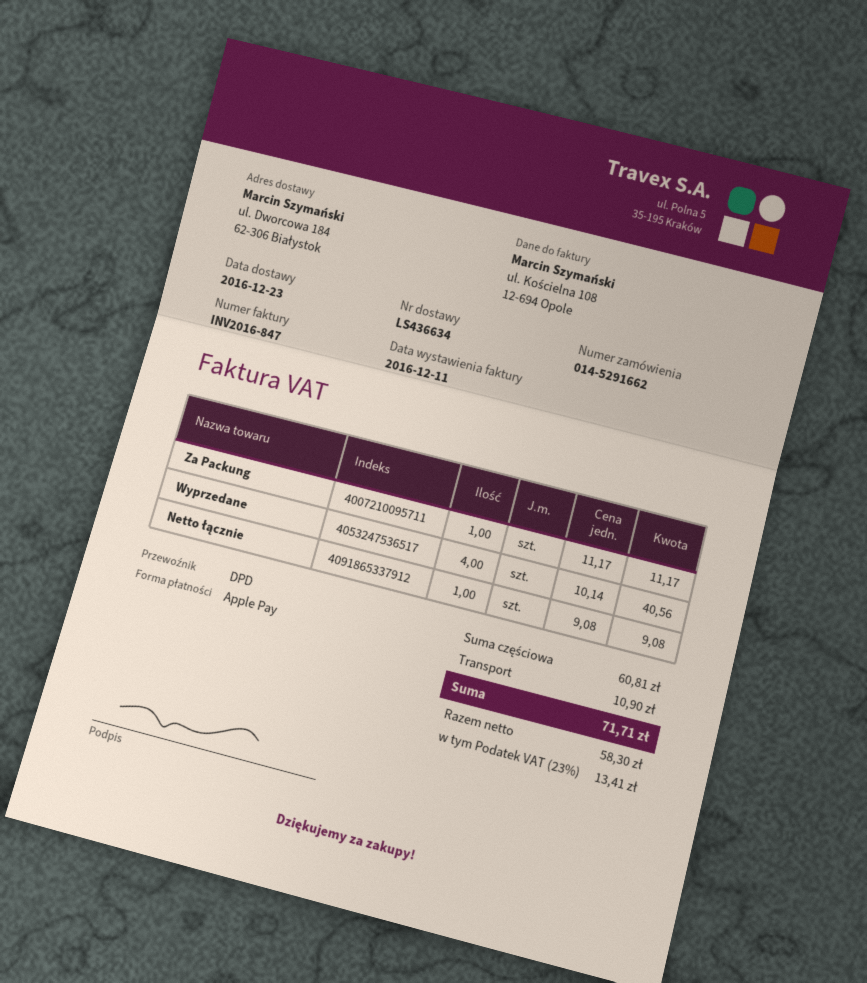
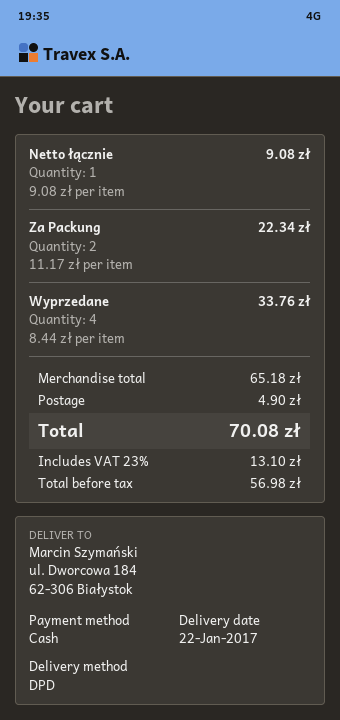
delivery date: 2016-12-23 -> 2017-01-22
payment method: Apple Pay -> cash
Za Packung: 1 x 11.17 = 11.17 -> 2 x 11.17 = 22.34
Wyprzedane: 4 x 10.14 = 40.56 -> 4 x 8.44 = 33.76
subtotal: 60.81 -> 65.18
shipping: 10.90 -> 4.90
net: 58.30 -> 56.98
tax: 23% = 13.41 -> 23% = 13.10
total: 71.71 -> 70.08

